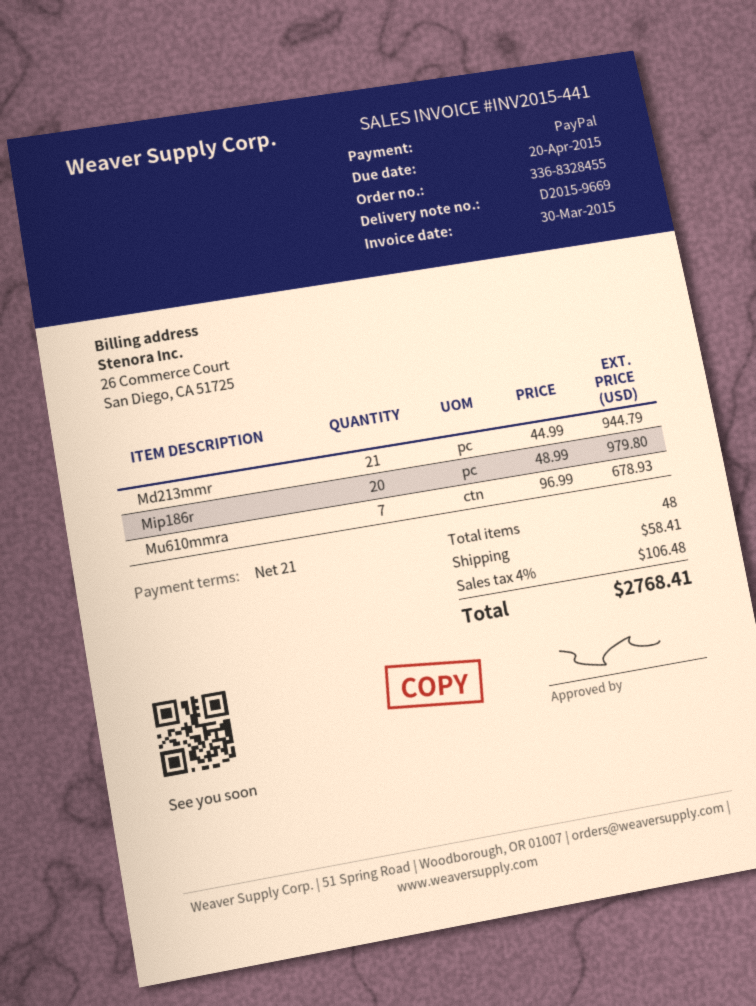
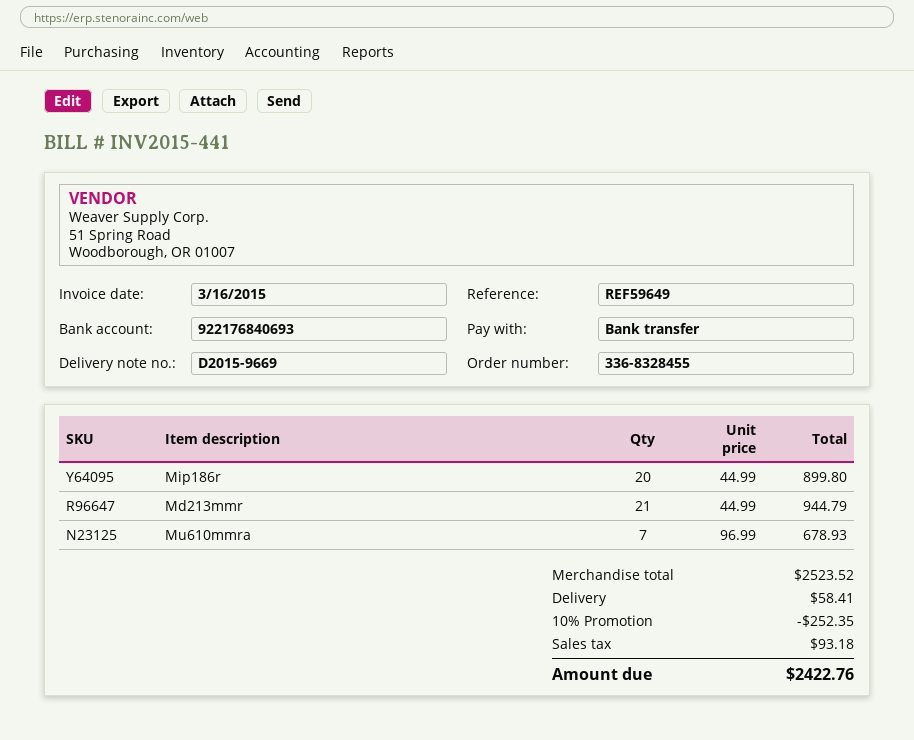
invoice date: 2015-03-30 -> 2015-03-16
payment method: PayPal -> bank transfer
Mip186r: 20 x 48.99 = 979.80 -> 20 x 44.99 = 899.80
discount: none -> 10% = 252.35
tax: 106.48 -> 93.18
total: 2768.41 -> 2422.76

